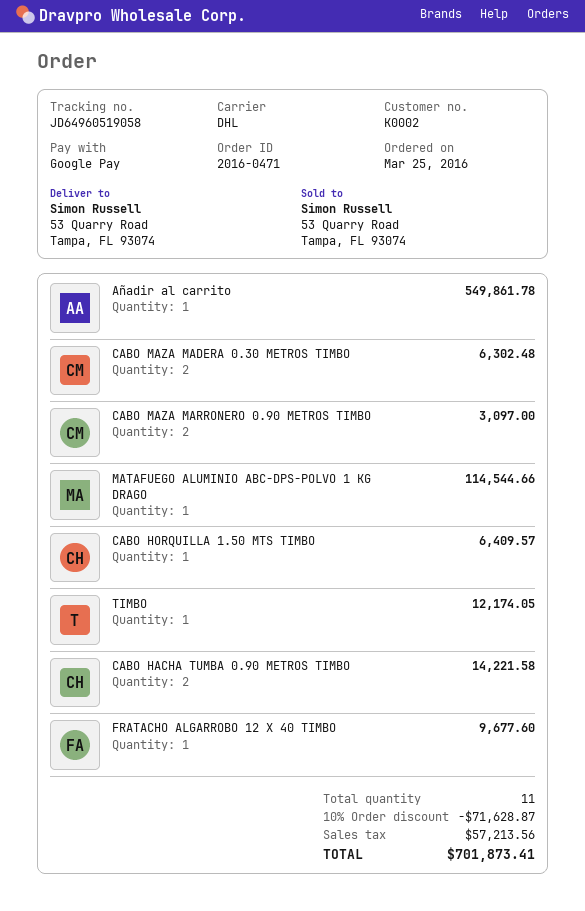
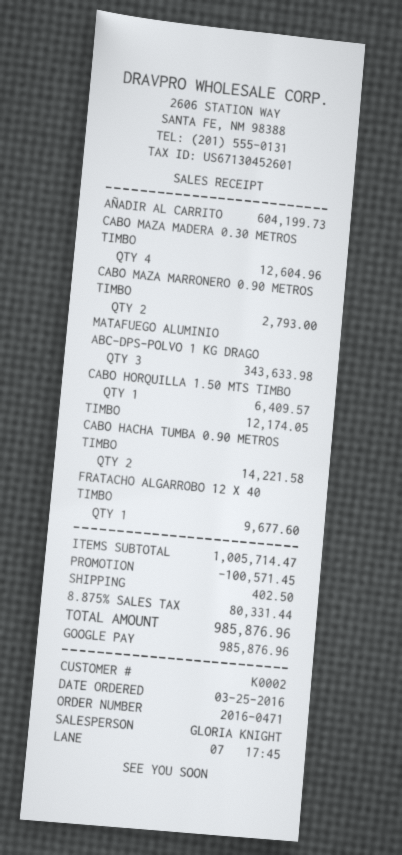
Añadir al carrito: 1 for 549861.78 -> 1 for 604199.73
CABO MAZA MADERA 0.30 METROS TIMBO: 2 for 6302.48 -> 4 for 12604.96
CABO MAZA MARRONERO 0.90 METROS TIMBO: 2 for 3097.00 -> 2 for 2793.00
MATAFUEGO ALUMINIO ABC-DPS-POLVO 1 KG DRAGO: 1 for 114544.66 -> 3 for 343633.98
discount: 71628.87 -> 100571.45
shipping: none -> 402.50
tax: 57213.56 -> 80331.44
total: 701873.41 -> 985876.96

